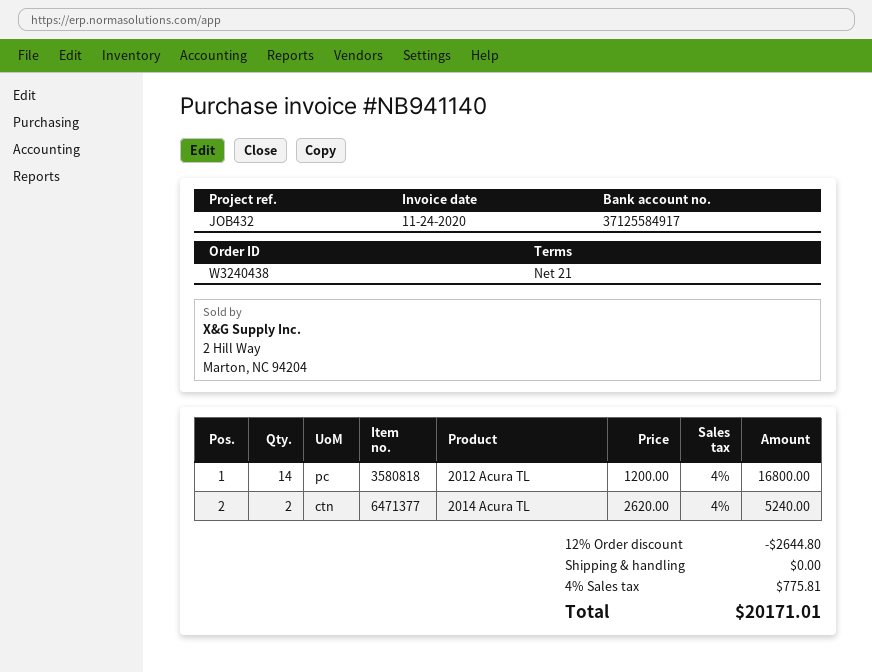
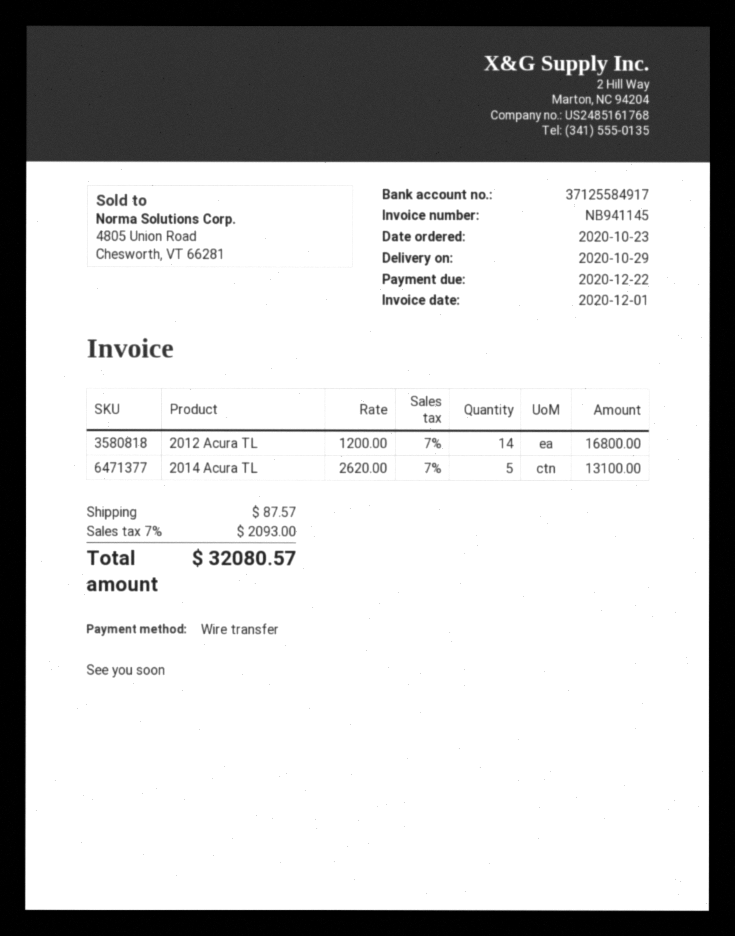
invoice number: NB941140 -> NB941145
invoice date: 2020-11-24 -> 2020-12-01
2014 Acura TL: 2 x 2620.00 = 5240.00 -> 5 x 2620.00 = 13100.00
discount: 12% = 2644.80 -> none
shipping: 0.00 -> 87.57
tax: 4% = 775.81 -> 7% = 2093.00
total: 20171.01 -> 32080.57

